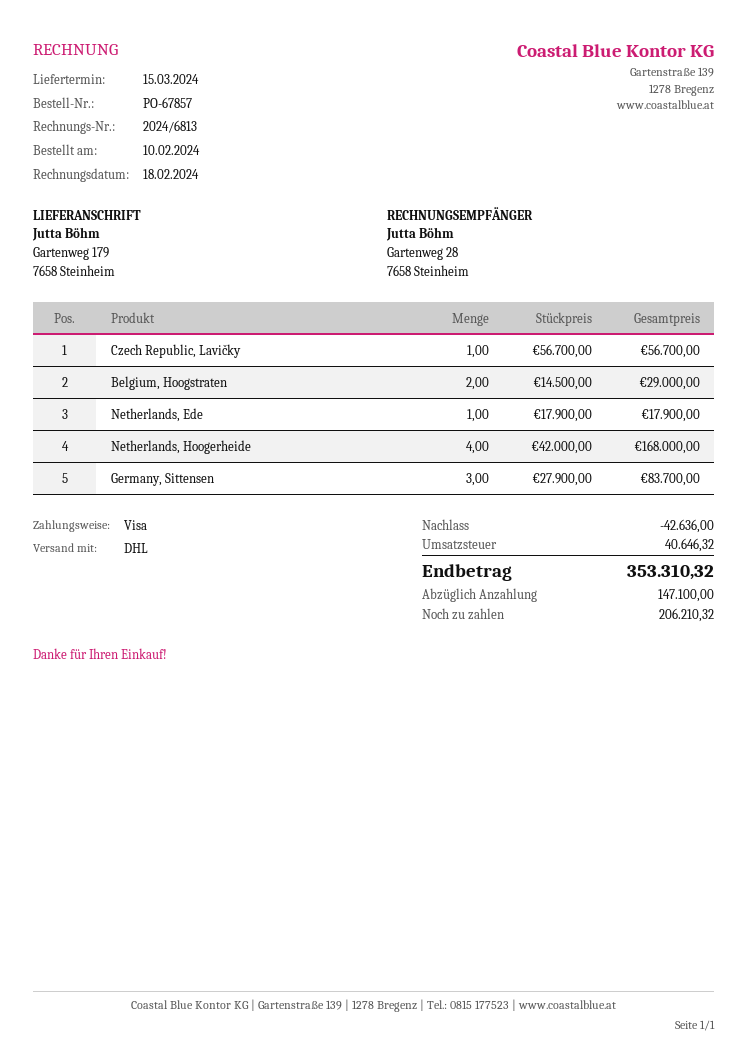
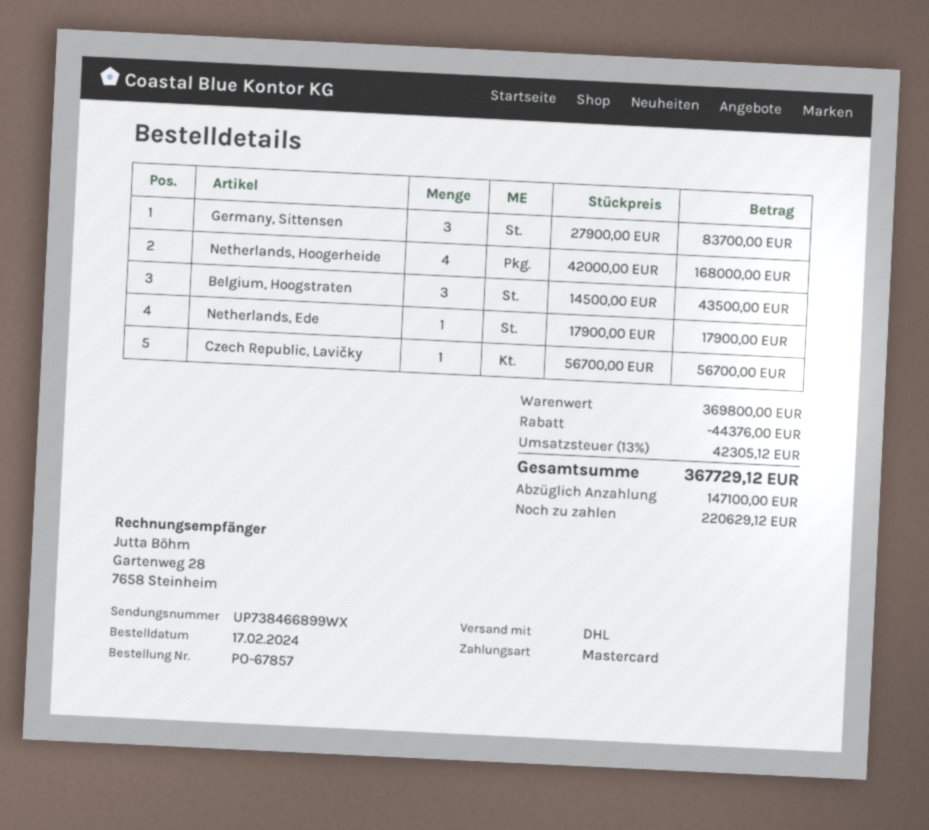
order date: 2024-02-10 -> 2024-02-17
payment method: Visa -> Mastercard
Belgium, Hoogstraten: 2 x 14500.00 = 29000.00 -> 3 x 14500.00 = 43500.00
discount: 42636.00 -> 44376.00
tax: 40646.32 -> 42305.12
total: 353310.32 -> 367729.12
balance: 206210.32 -> 220629.12

